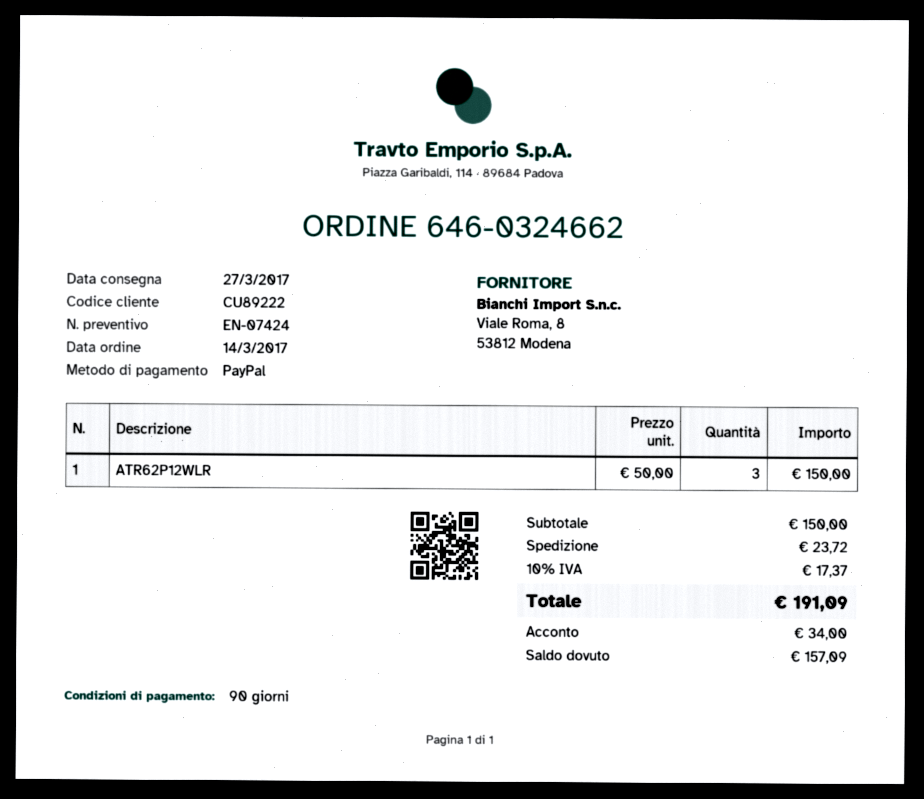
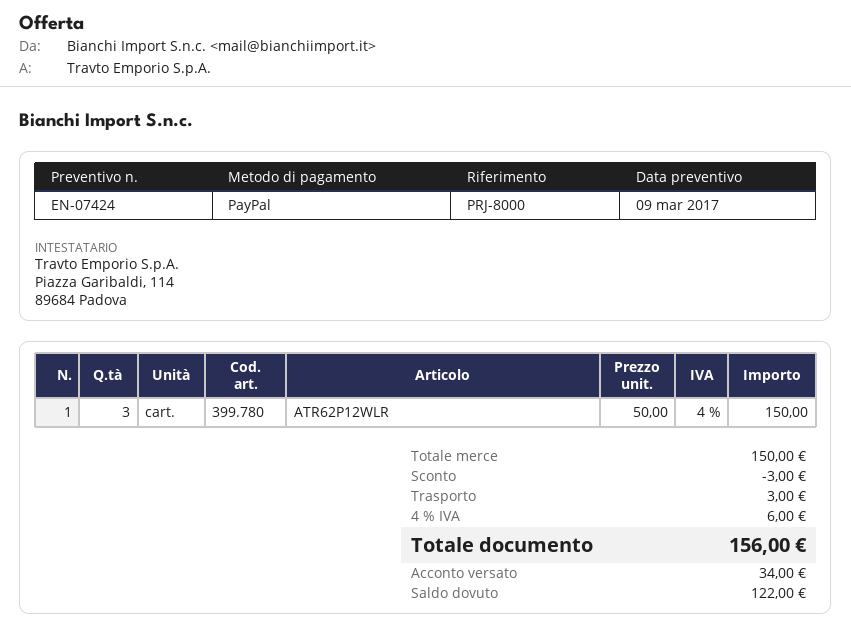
discount: none -> 3.00
shipping: 23.72 -> 3.00
tax: 10% = 17.37 -> 4% = 6.00
total: 191.09 -> 156.00
balance: 157.09 -> 122.00

